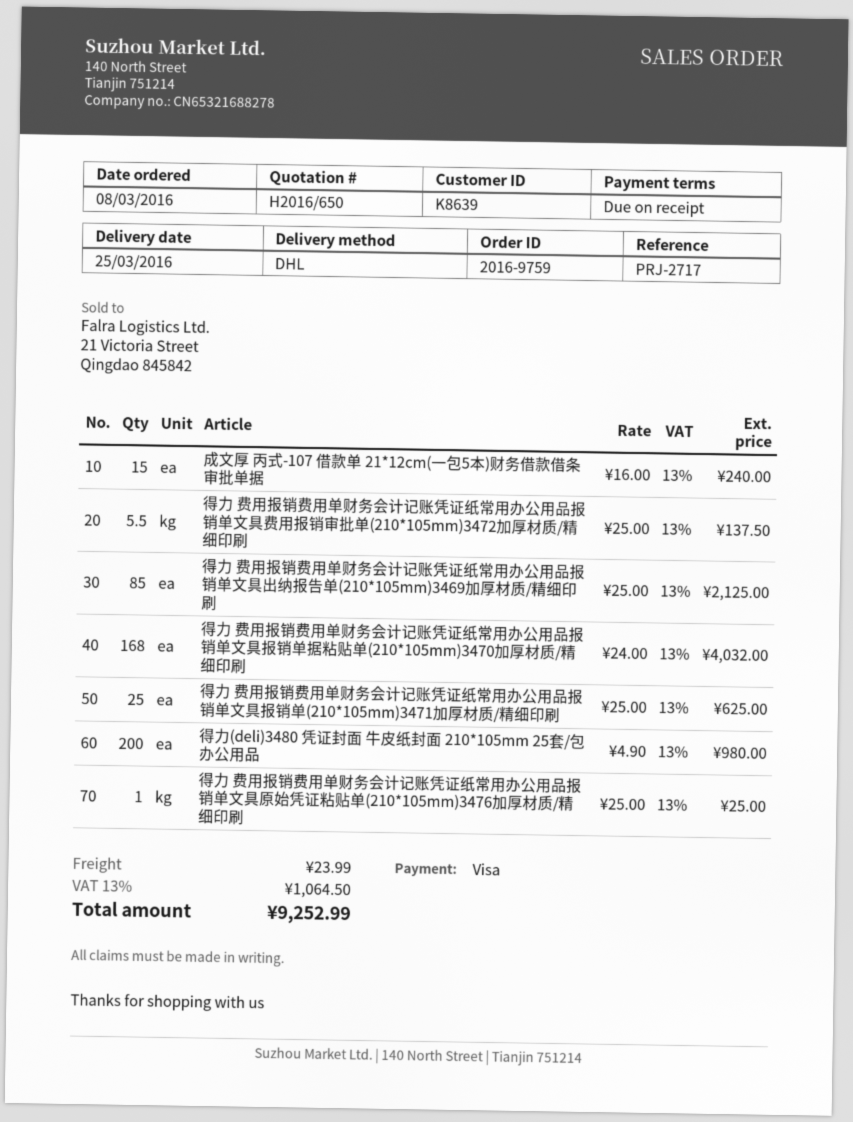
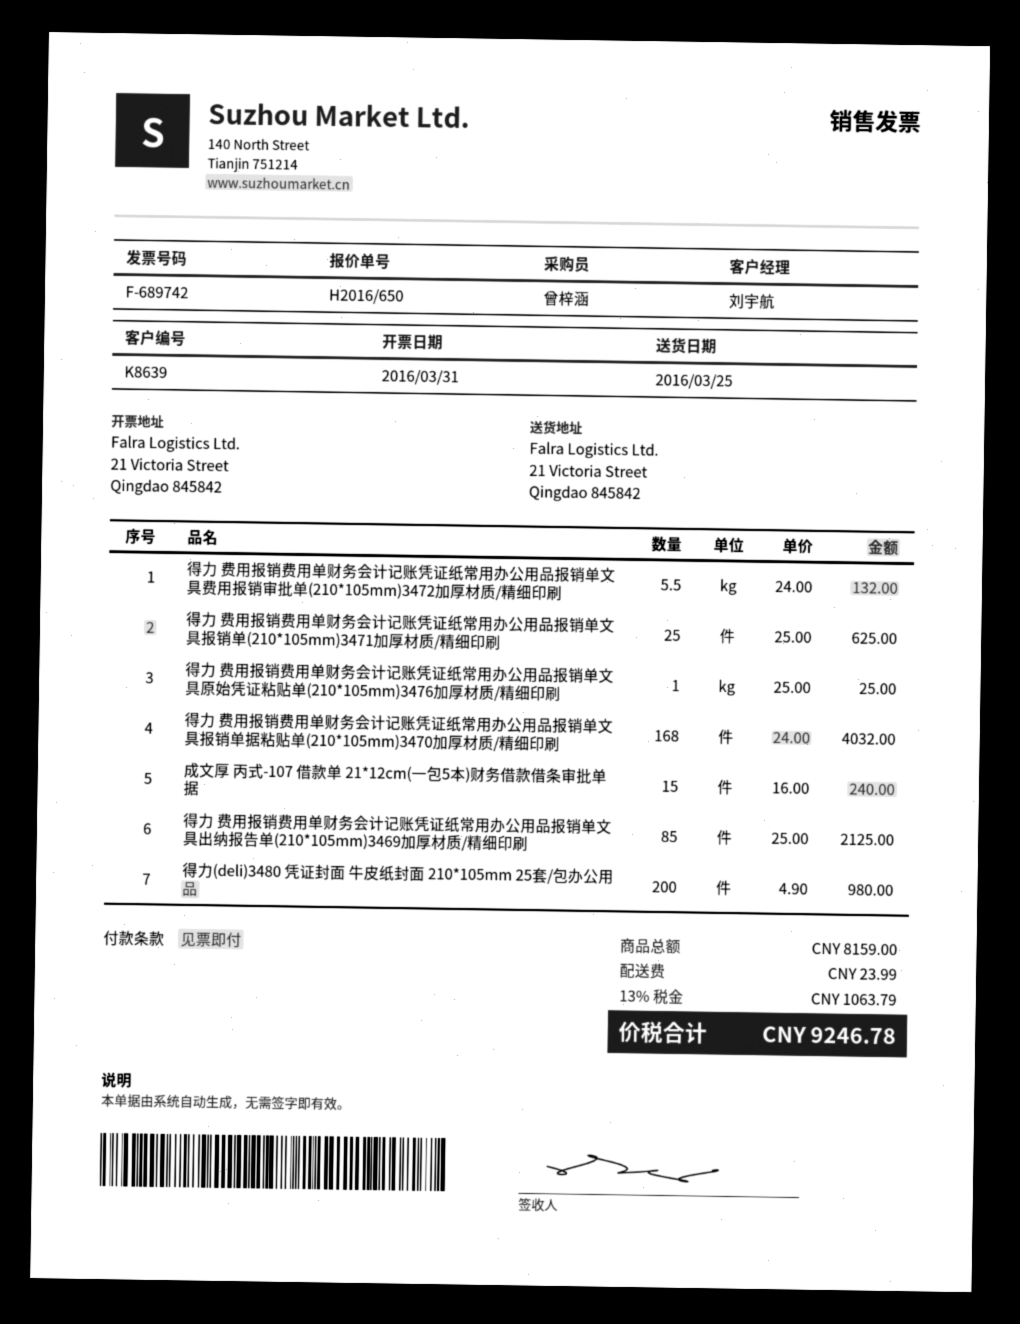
得力 费用报销费用单财务会计记账凭证纸常用办公用品报销单文具费用报销审批单(210*105mm)3472加厚材质/精细印刷: 5.5 x 25.00 = 137.50 -> 5.5 x 24.00 = 132.00
tax: 13% = 1064.50 -> 13% = 1063.79
total: 9252.99 -> 9246.78

